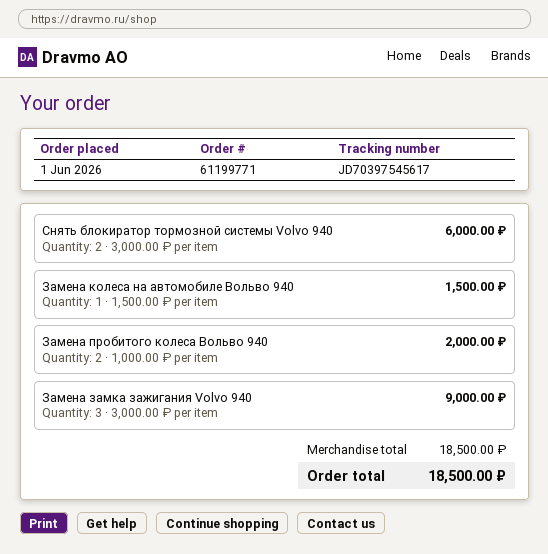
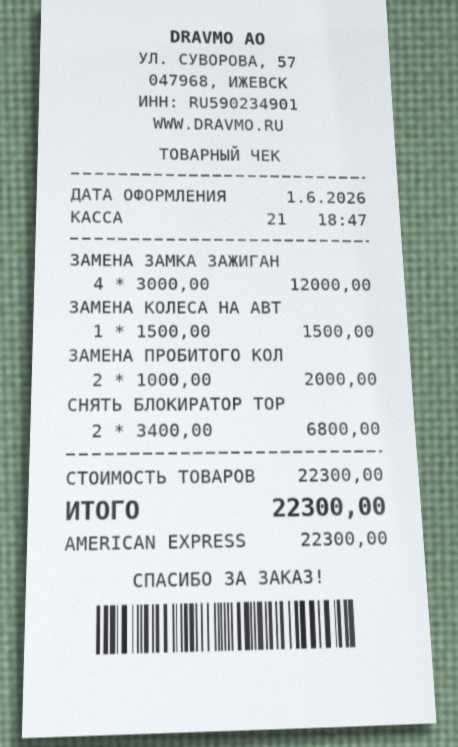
Снять блокиратор тормозной системы Volvo 940: 2 x 3000.00 = 6000.00 -> 2 x 3400.00 = 6800.00
Замена замка зажигания Volvo 940: 3 x 3000.00 = 9000.00 -> 4 x 3000.00 = 12000.00
subtotal: 18500.00 -> 22300.00
total: 18500.00 -> 22300.00

